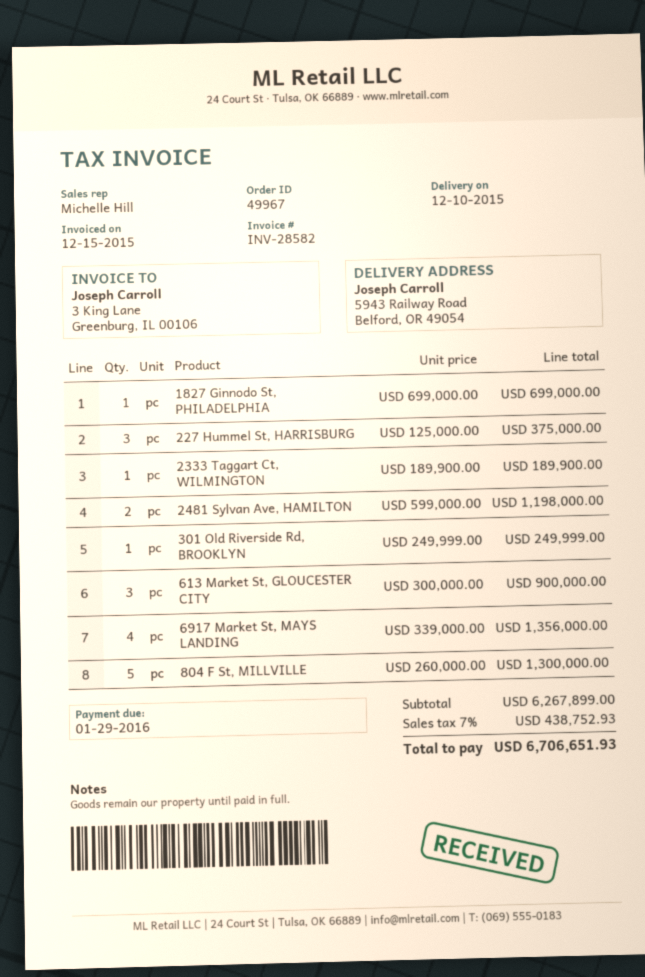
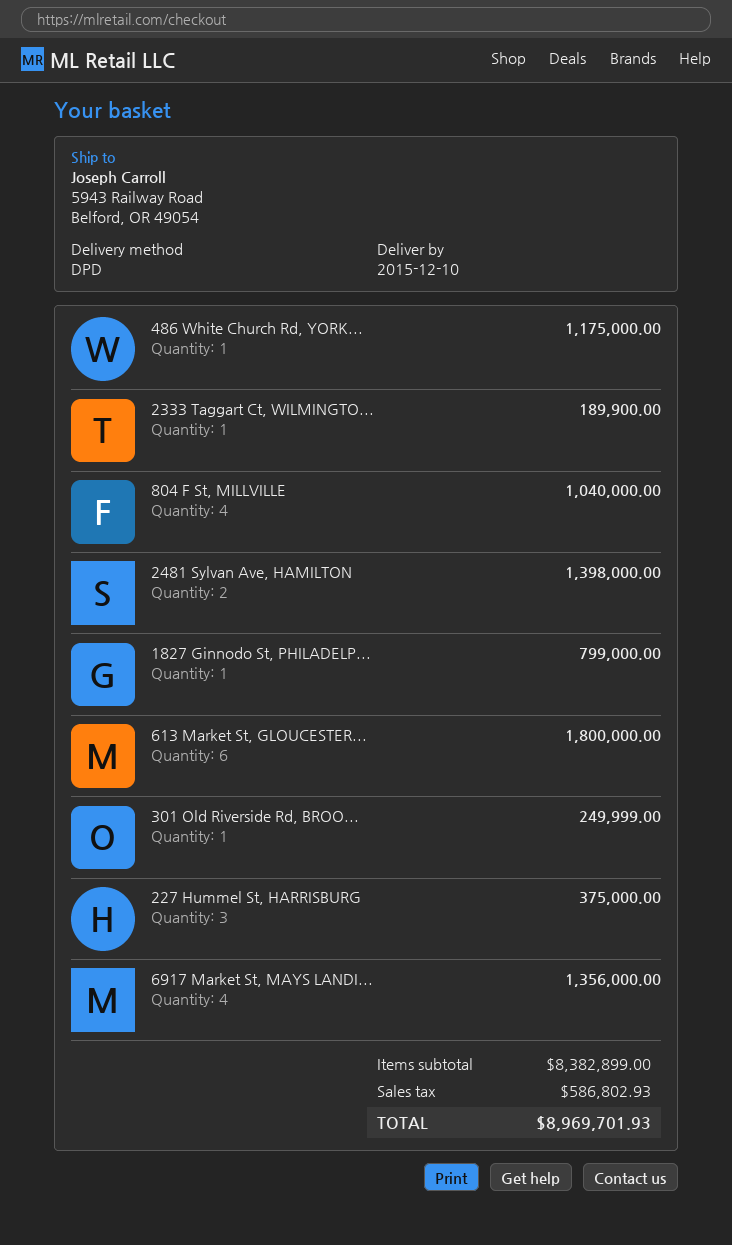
1827 Ginnodo St, PHILADELPHIA: 1 for 699000.00 -> 1 for 799000.00
2481 Sylvan Ave, HAMILTON: 2 for 1198000.00 -> 2 for 1398000.00
613 Market St, GLOUCESTER CITY: 3 for 900000.00 -> 6 for 1800000.00
804 F St, MILLVILLE: 5 for 1300000.00 -> 4 for 1040000.00
486 White Church Rd, YORK...: none -> 1 for 1175000.00
subtotal: 6267899.00 -> 8382899.00
tax: 438752.93 -> 586802.93
total: 6706651.93 -> 8969701.93

